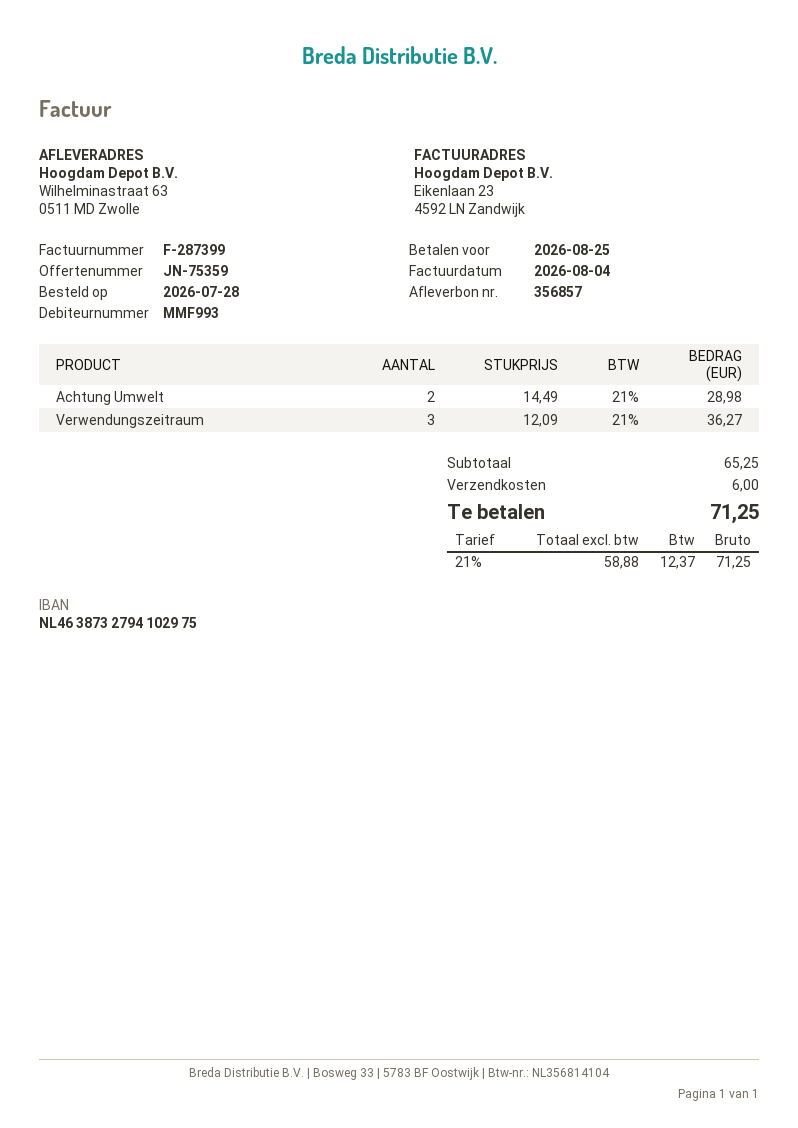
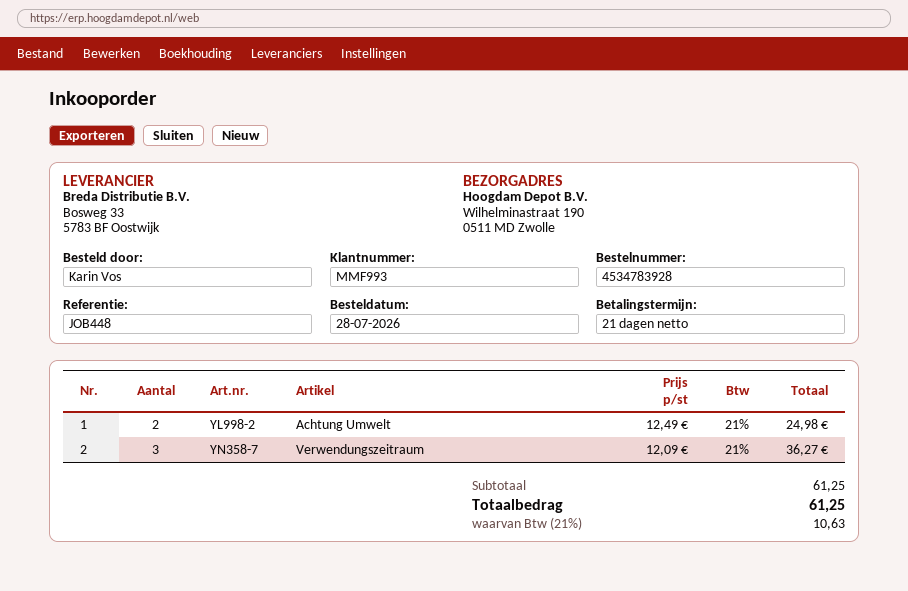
ship to: Wilhelminastraat 63, 0511 MD Zwolle -> Wilhelminastraat 190, 0511 MD Zwolle
Achtung Umwelt: 2 x 14.49 = 28.98 -> 2 x 12.49 = 24.98
subtotal: 65.25 -> 61.25
shipping: 6.00 -> none
tax: 21% = 12.37 -> 21% = 10.63
total: 71.25 -> 61.25

